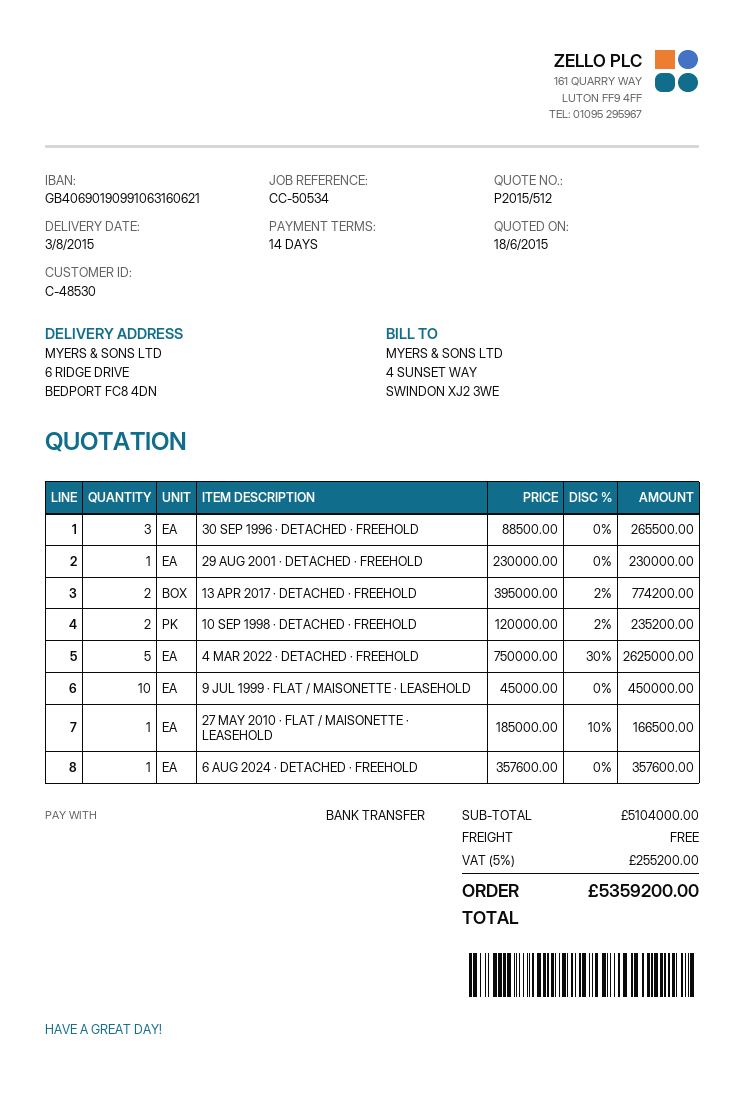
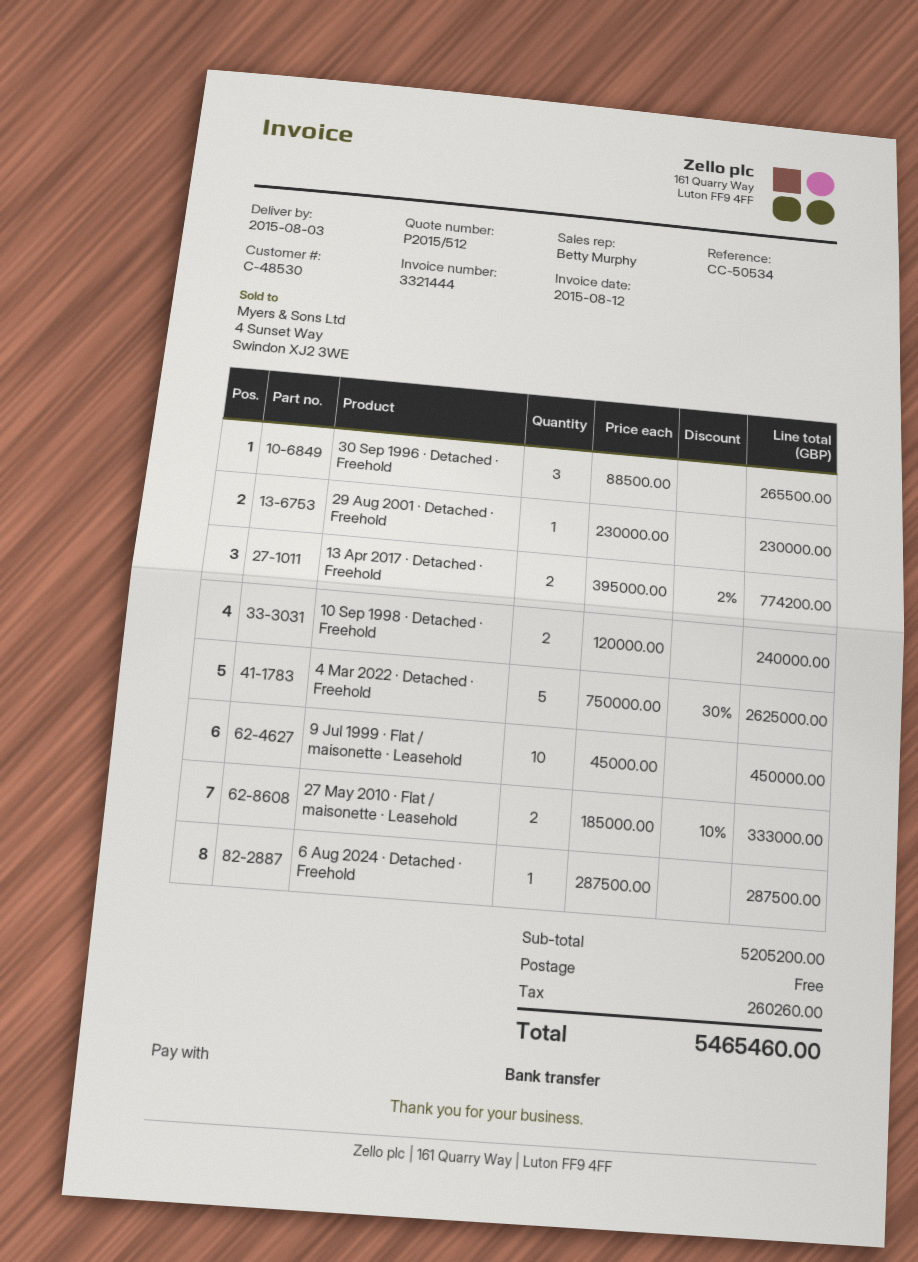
10 SEP 1998 · DETACHED · FREEHOLD: 2 x 120000.00 - 2% = 235200.00 -> 2 x 120000.00 = 240000.00
27 MAY 2010 · FLAT / MAISONETTE · LEASEHOLD: 1 x 185000.00 - 10% = 166500.00 -> 2 x 185000.00 - 10% = 333000.00
6 AUG 2024 · DETACHED · FREEHOLD: 1 x 357600.00 = 357600.00 -> 1 x 287500.00 = 287500.00
subtotal: 5104000.00 -> 5205200.00
tax: 255200.00 -> 260260.00
total: 5359200.00 -> 5465460.00

